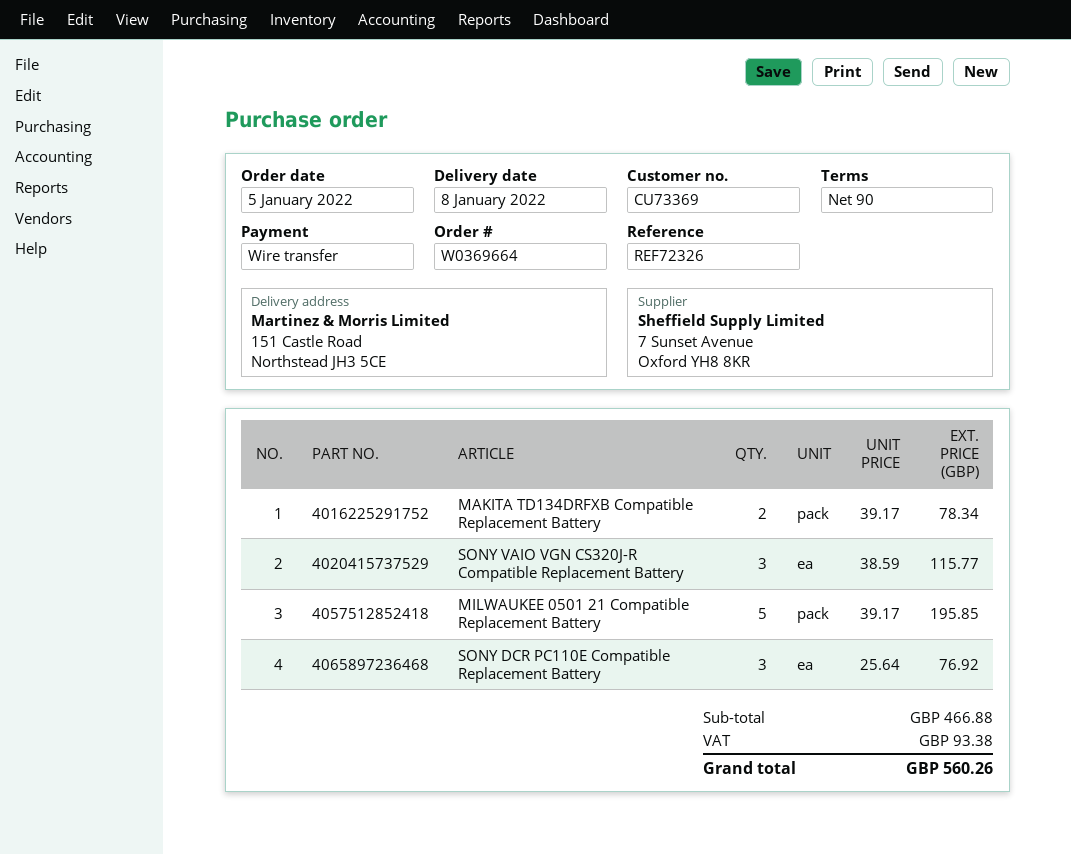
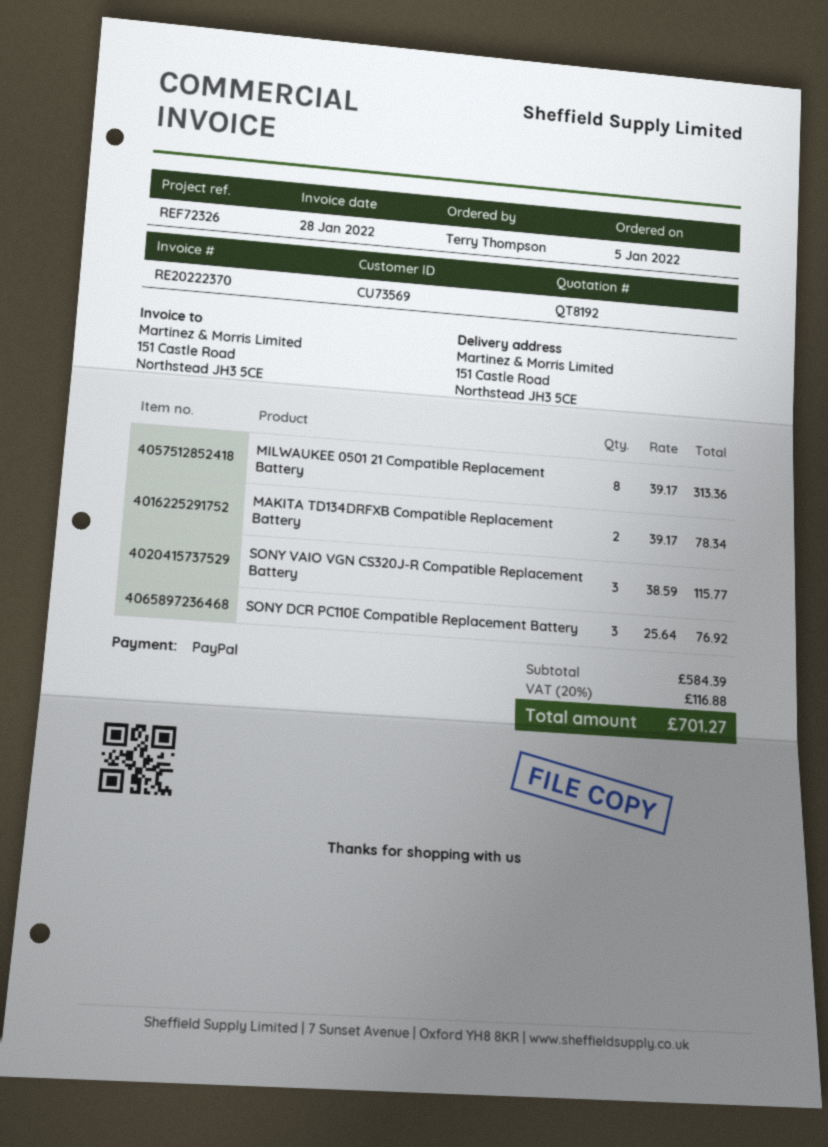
customer number: CU73369 -> CU73569
payment method: bank transfer -> PayPal
MILWAUKEE 0501 21 Compatible Replacement Battery: 5 x 39.17 = 195.85 -> 8 x 39.17 = 313.36
subtotal: 466.88 -> 584.39
tax: 93.38 -> 116.88
total: 560.26 -> 701.27

